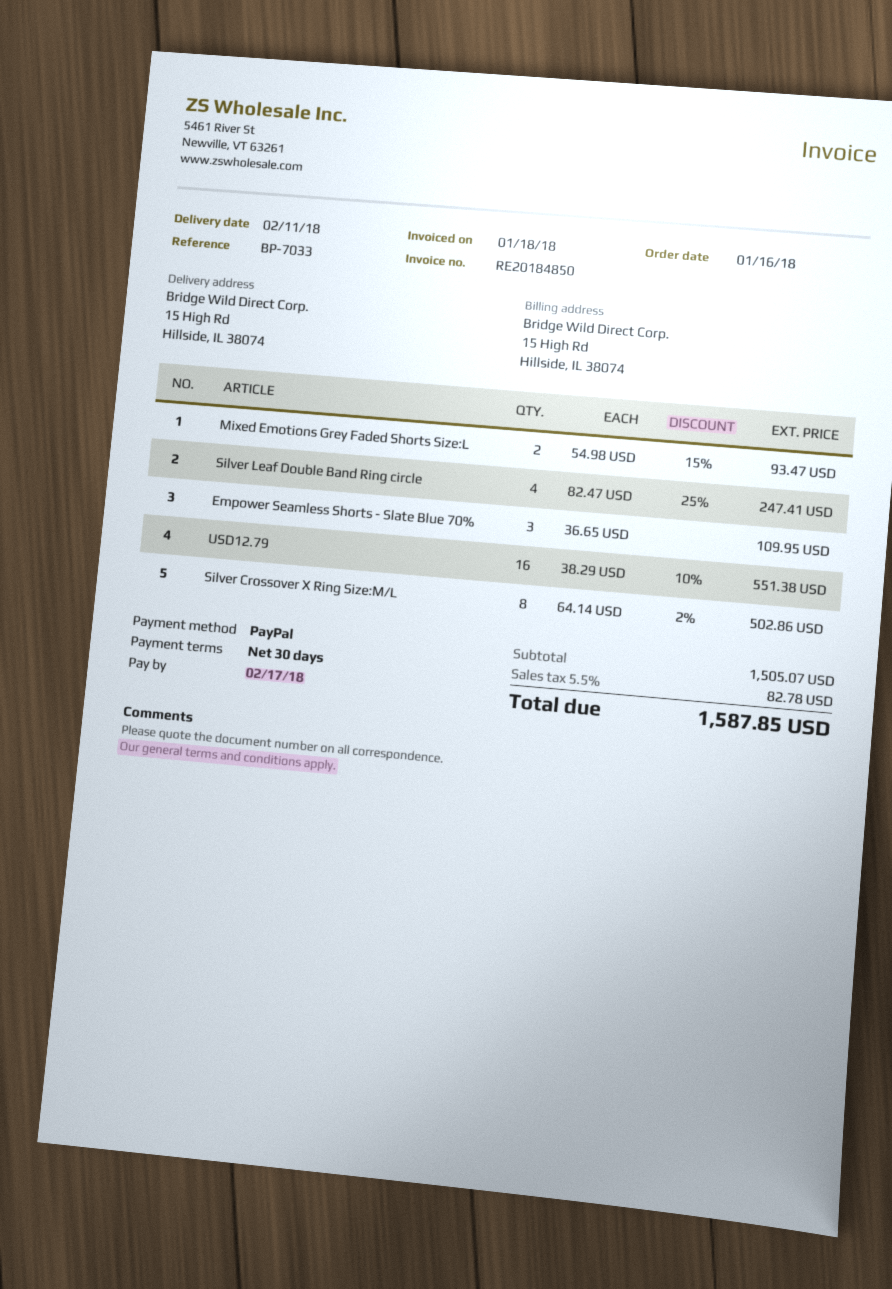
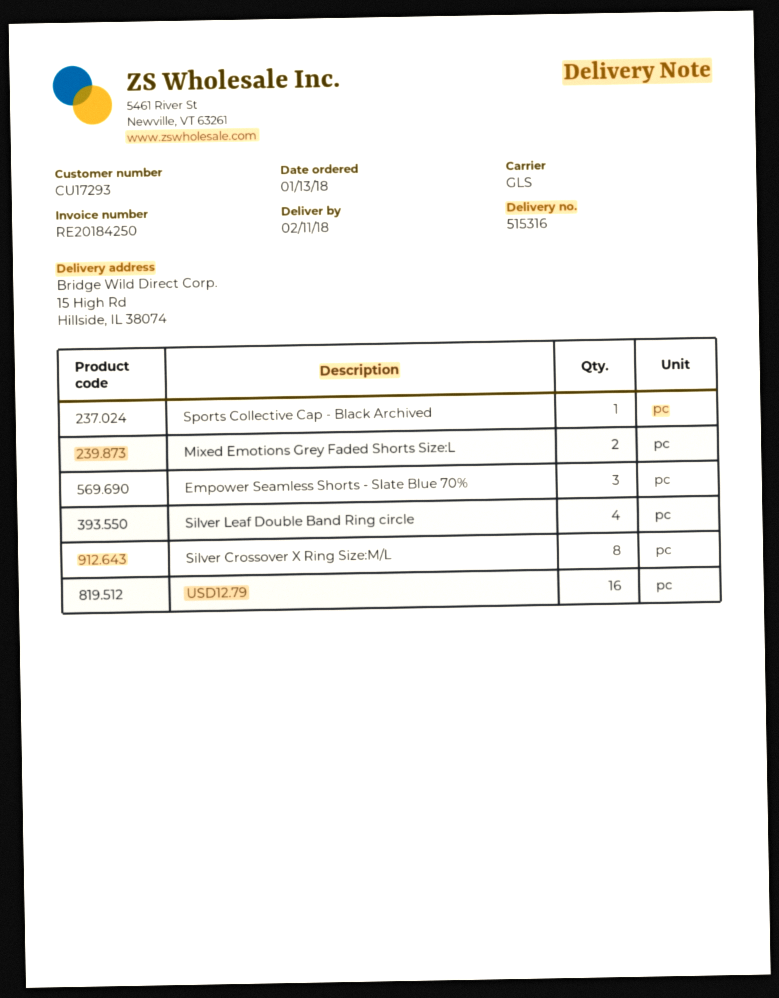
order date: 2018-01-16 -> 2018-01-13
invoice number: RE20184850 -> RE20184250
Sports Collective Cap - Black Archived: none -> 1

